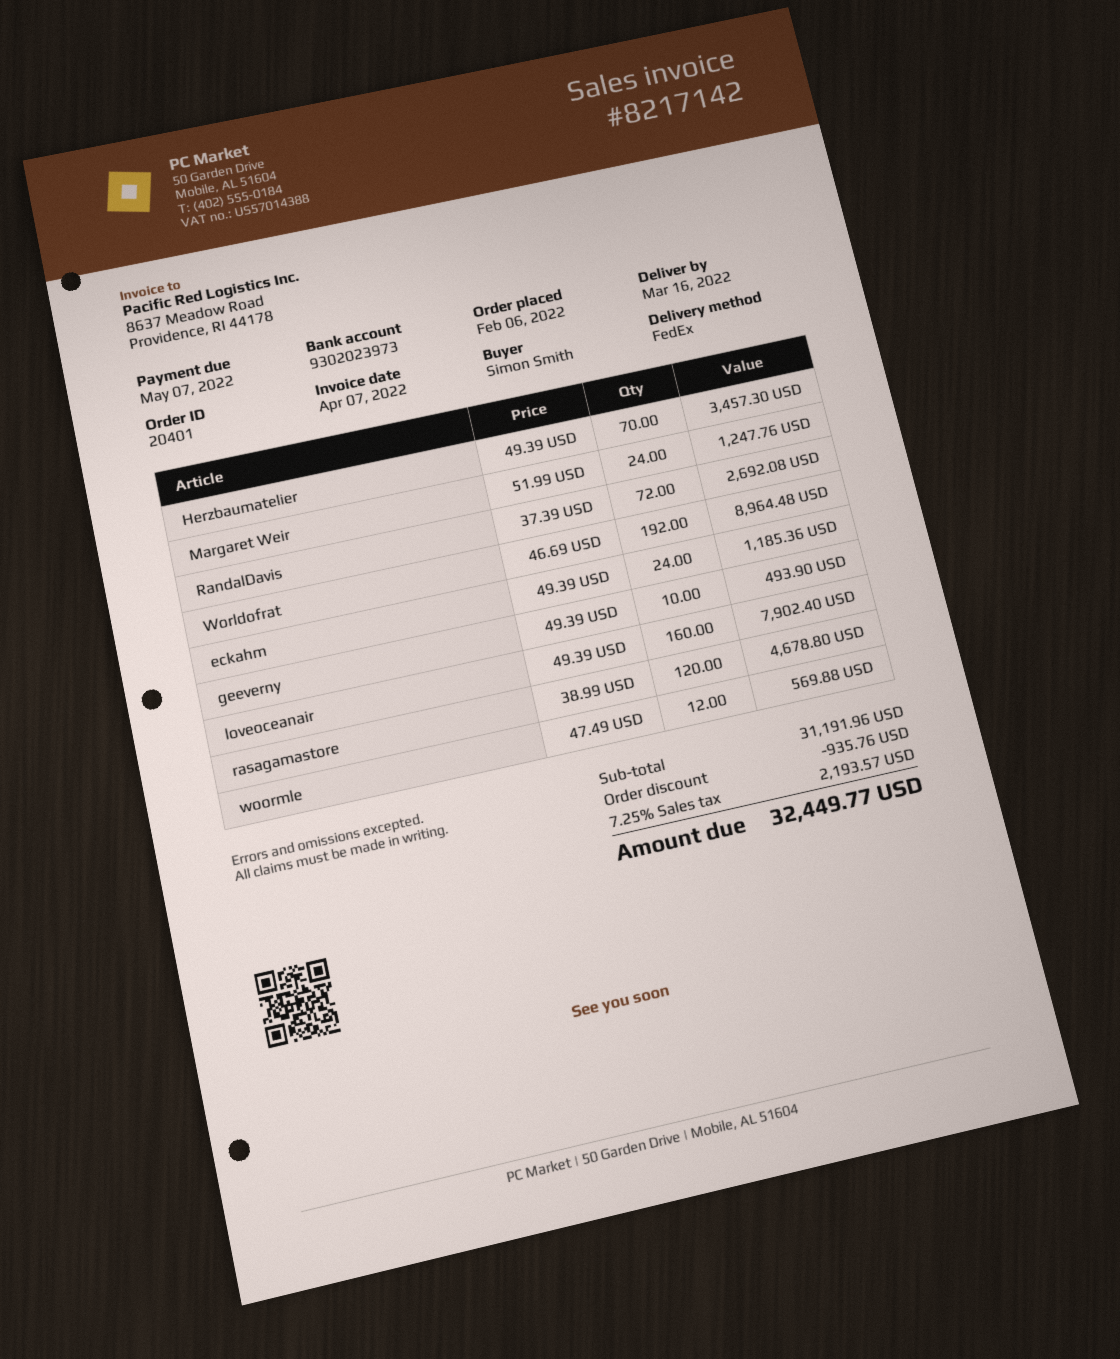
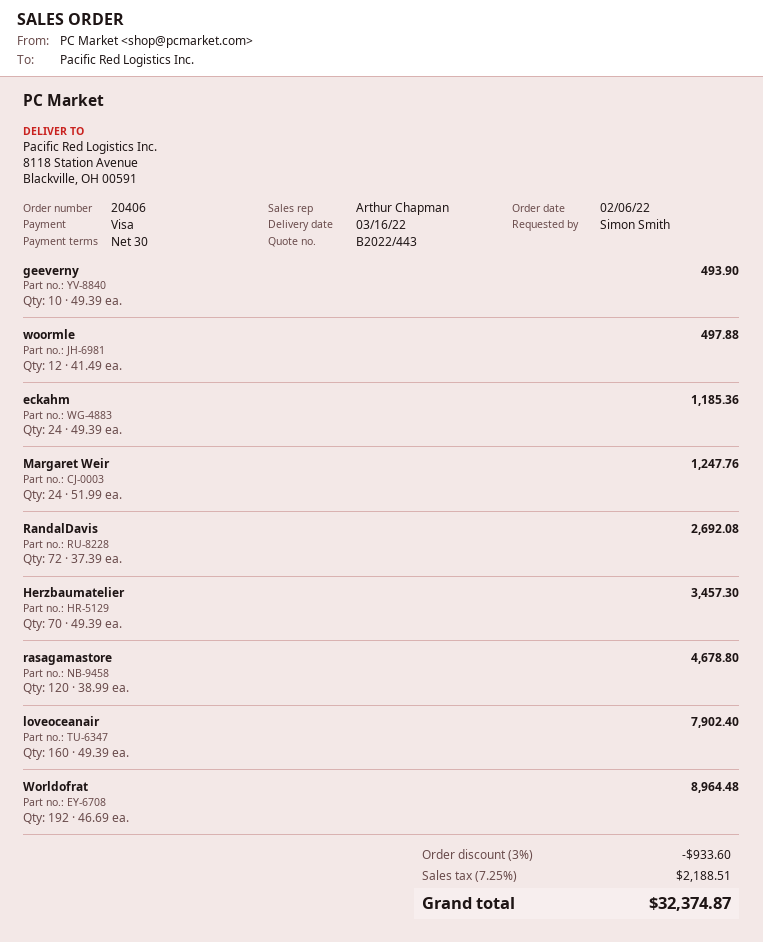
order number: 20401 -> 20406
woormle: 12 x 47.49 = 569.88 -> 12 x 41.49 = 497.88
discount: 935.76 -> 933.60
tax: 7.25% = 2193.57 -> 7.25% = 2188.51
total: 32449.77 -> 32374.87

